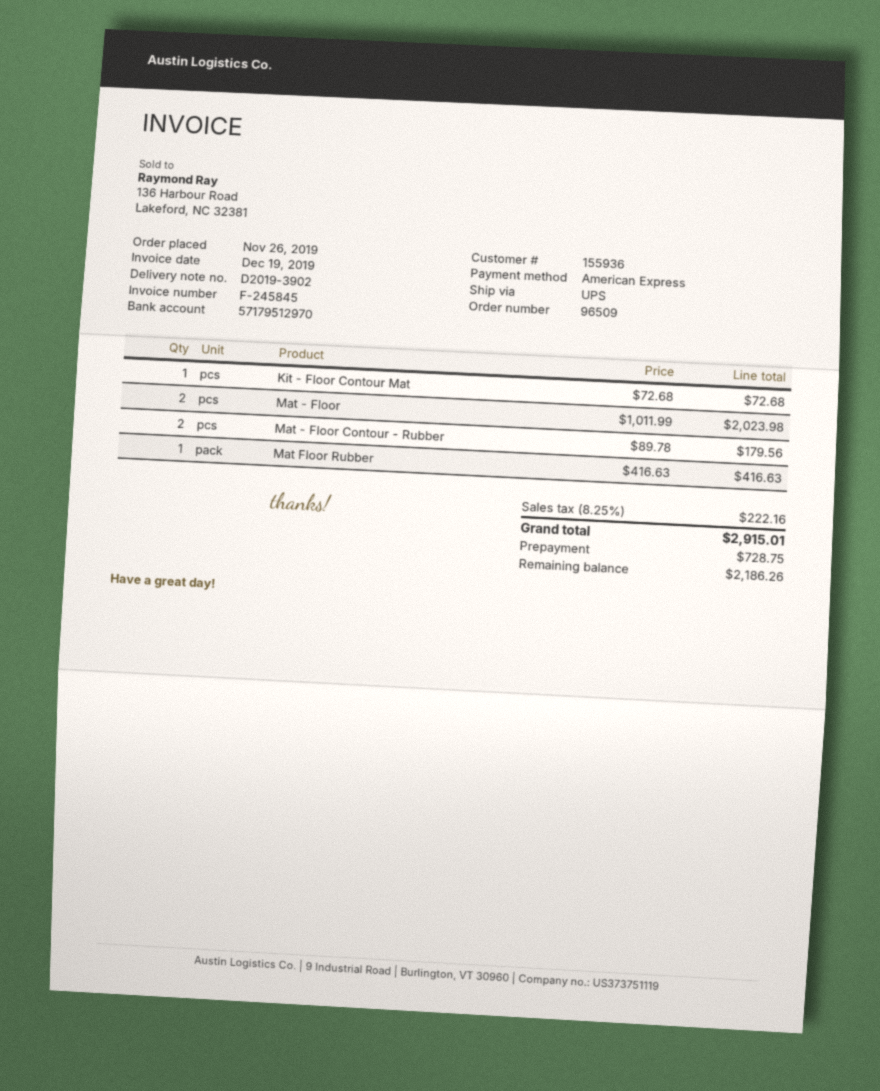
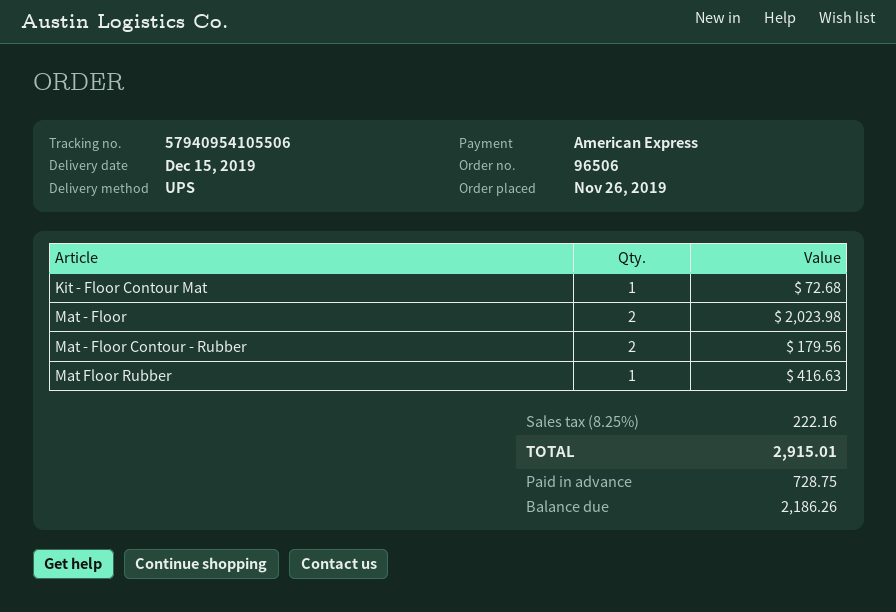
order number: 96509 -> 96506

